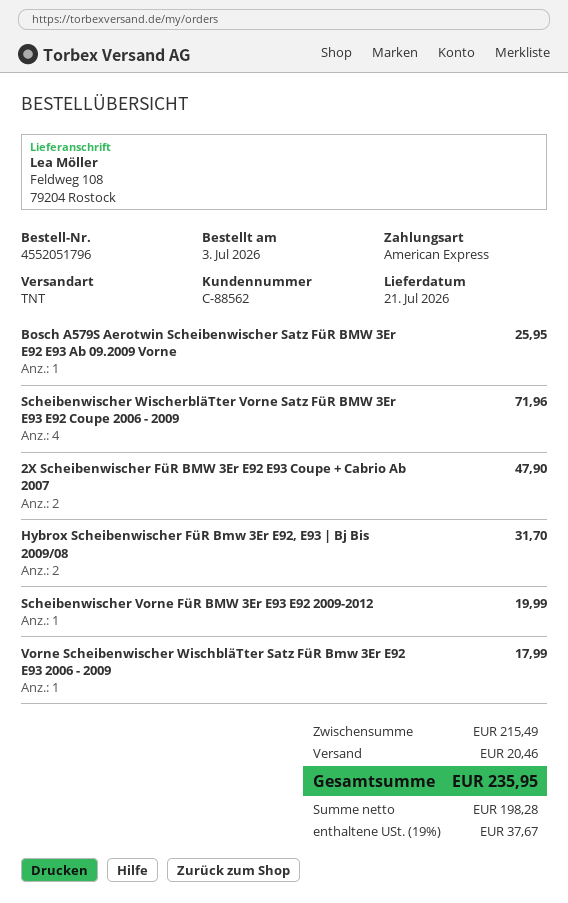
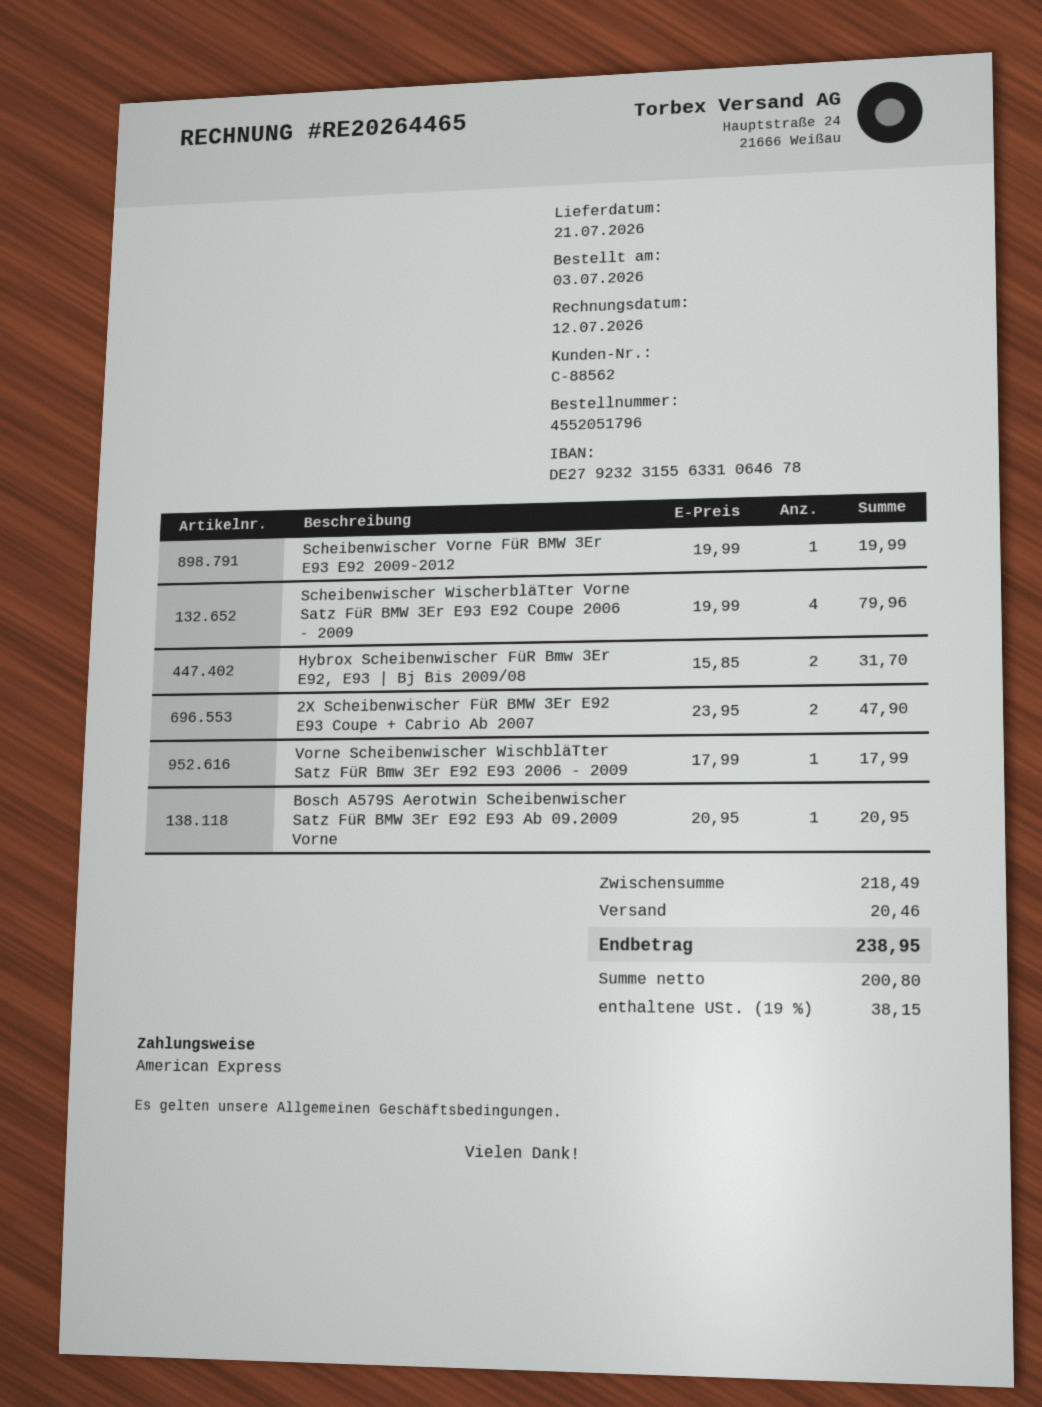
Bosch A579S Aerotwin Scheibenwischer Satz FüR BMW 3Er E92 E93 Ab 09.2009 Vorne: 1 for 25.95 -> 1 for 20.95
Scheibenwischer WischerbläTter Vorne Satz FüR BMW 3Er E93 E92 Coupe 2006 - 2009: 4 for 71.96 -> 4 for 79.96
subtotal: 215.49 -> 218.49
net: 198.28 -> 200.80
tax: 19% = 37.67 -> 19% = 38.15
total: 235.95 -> 238.95

